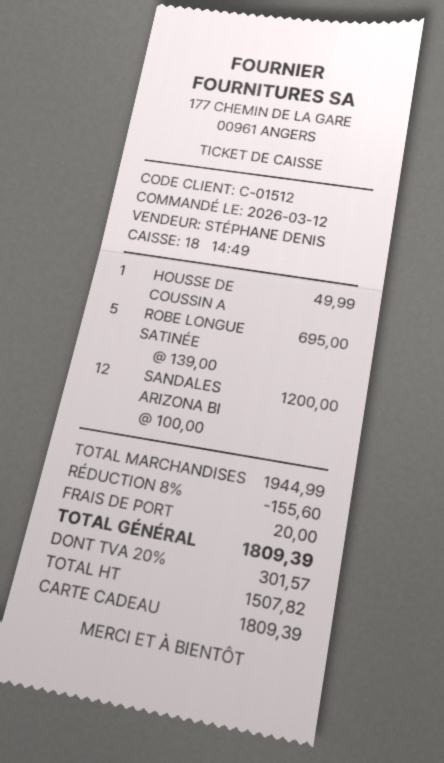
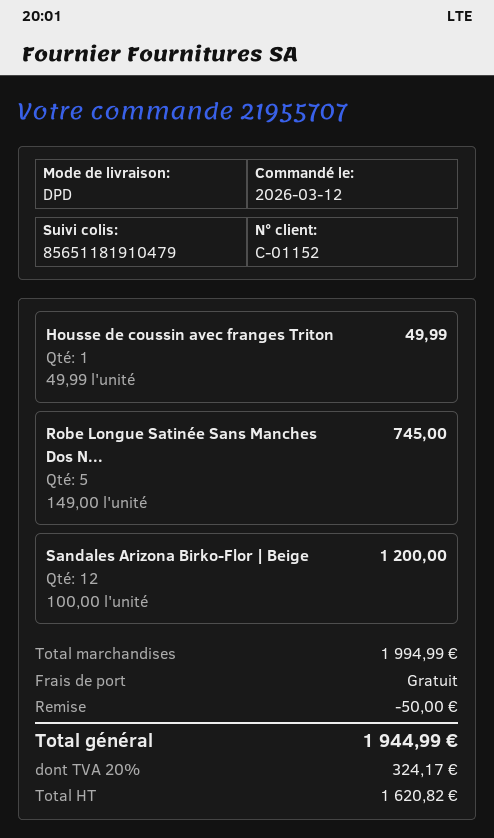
customer number: C-01512 -> C-01152
ROBE LONGUE SATINÉE: 5 x 139.00 = 695.00 -> 5 x 149.00 = 745.00
subtotal: 1944.99 -> 1994.99
discount: 155.60 -> 50.00
shipping: 20.00 -> 0.00
net: 1507.82 -> 1620.82
tax: 20% = 301.57 -> 20% = 324.17
total: 1809.39 -> 1944.99

